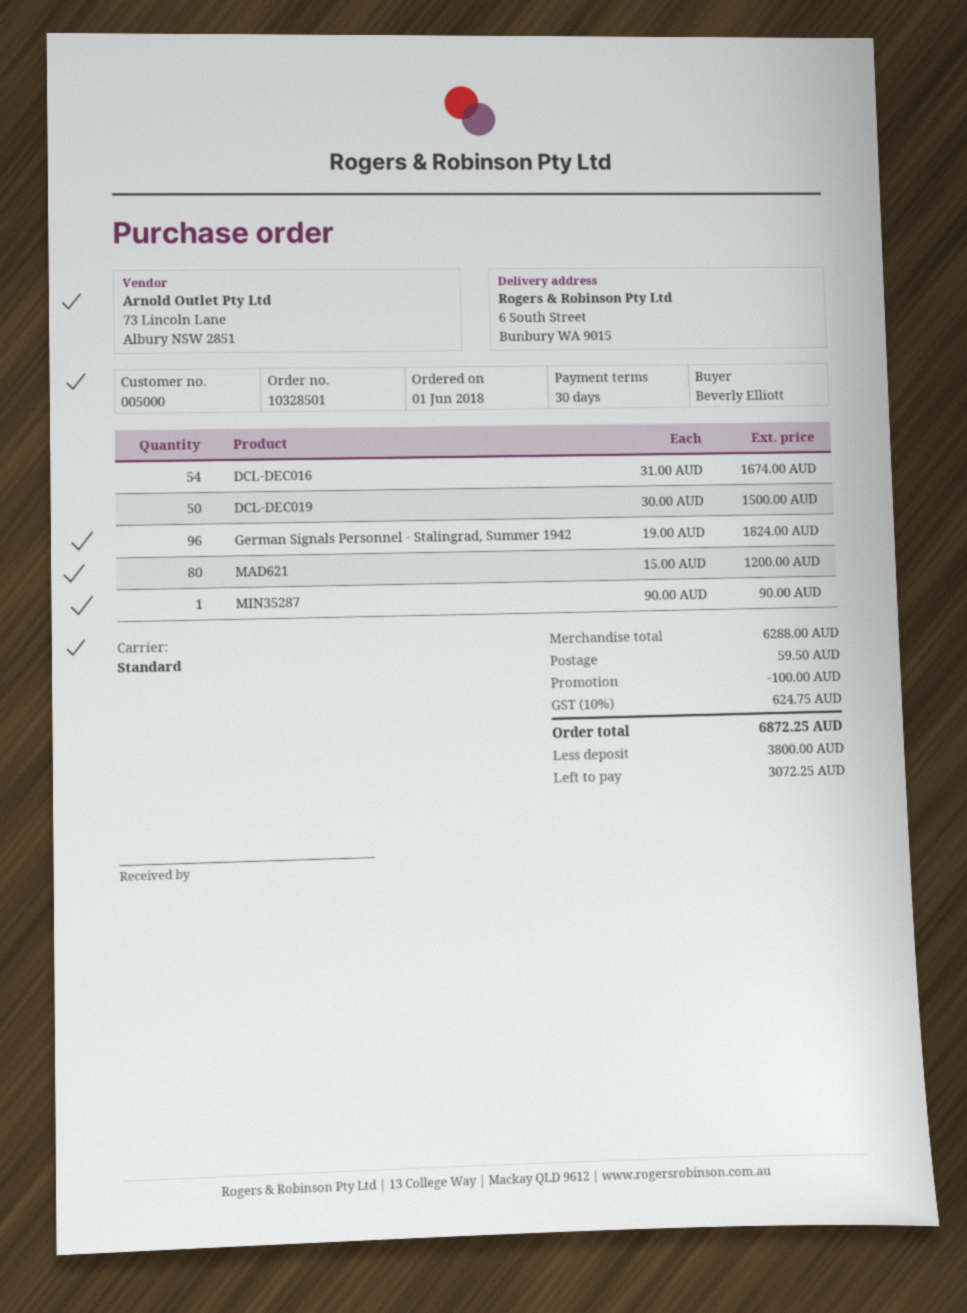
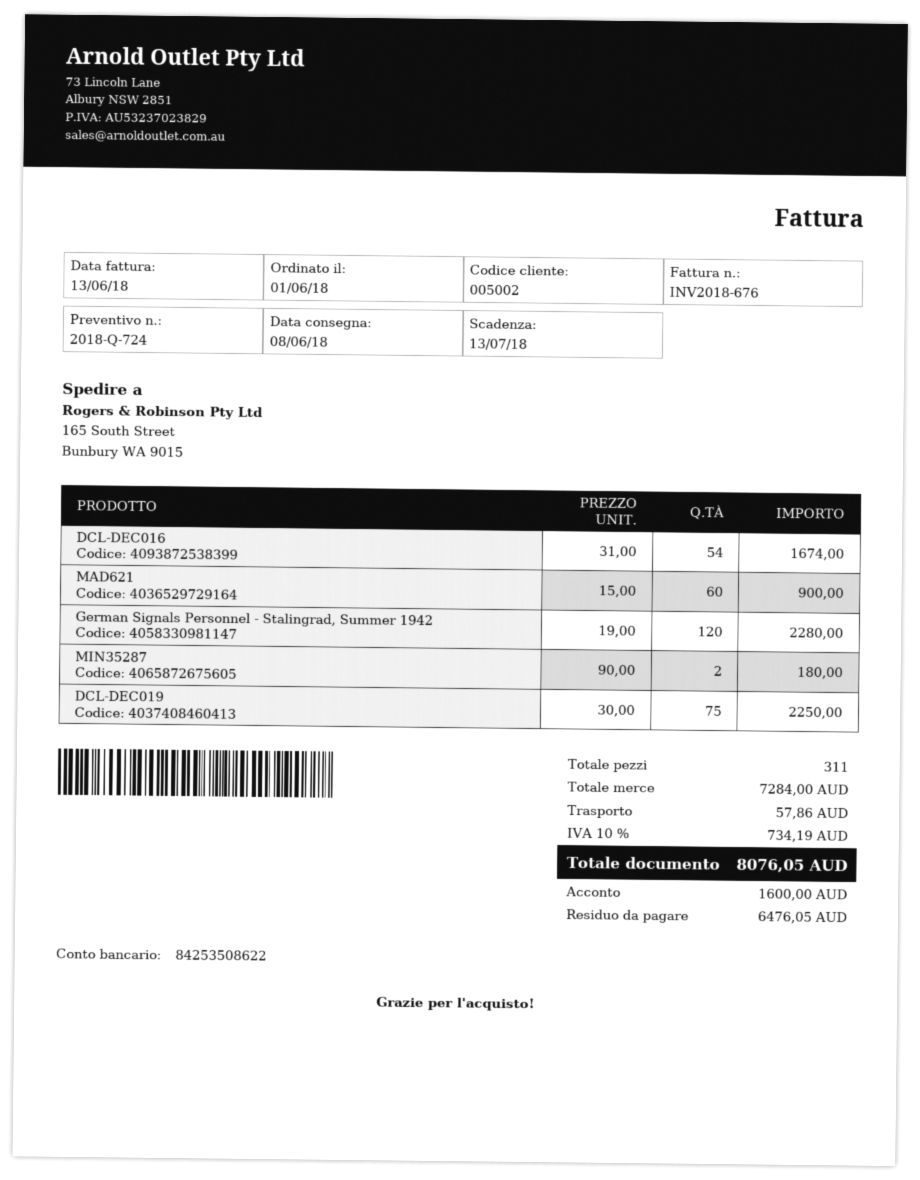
customer number: 005000 -> 005002
ship to: 6 South Street, Bunbury WA 9015 -> 165 South Street, Bunbury WA 9015
DCL-DEC019: 50 x 30.00 = 1500.00 -> 75 x 30.00 = 2250.00
German Signals Personnel - Stalingrad, Summer 1942: 96 x 19.00 = 1824.00 -> 120 x 19.00 = 2280.00
MAD621: 80 x 15.00 = 1200.00 -> 60 x 15.00 = 900.00
MIN35287: 1 x 90.00 = 90.00 -> 2 x 90.00 = 180.00
subtotal: 6288.00 -> 7284.00
discount: 100.00 -> none
shipping: 59.50 -> 57.86
tax: 10% = 624.75 -> 10% = 734.19
total: 6872.25 -> 8076.05
deposit: 3800.00 -> 1600.00
balance: 3072.25 -> 6476.05

